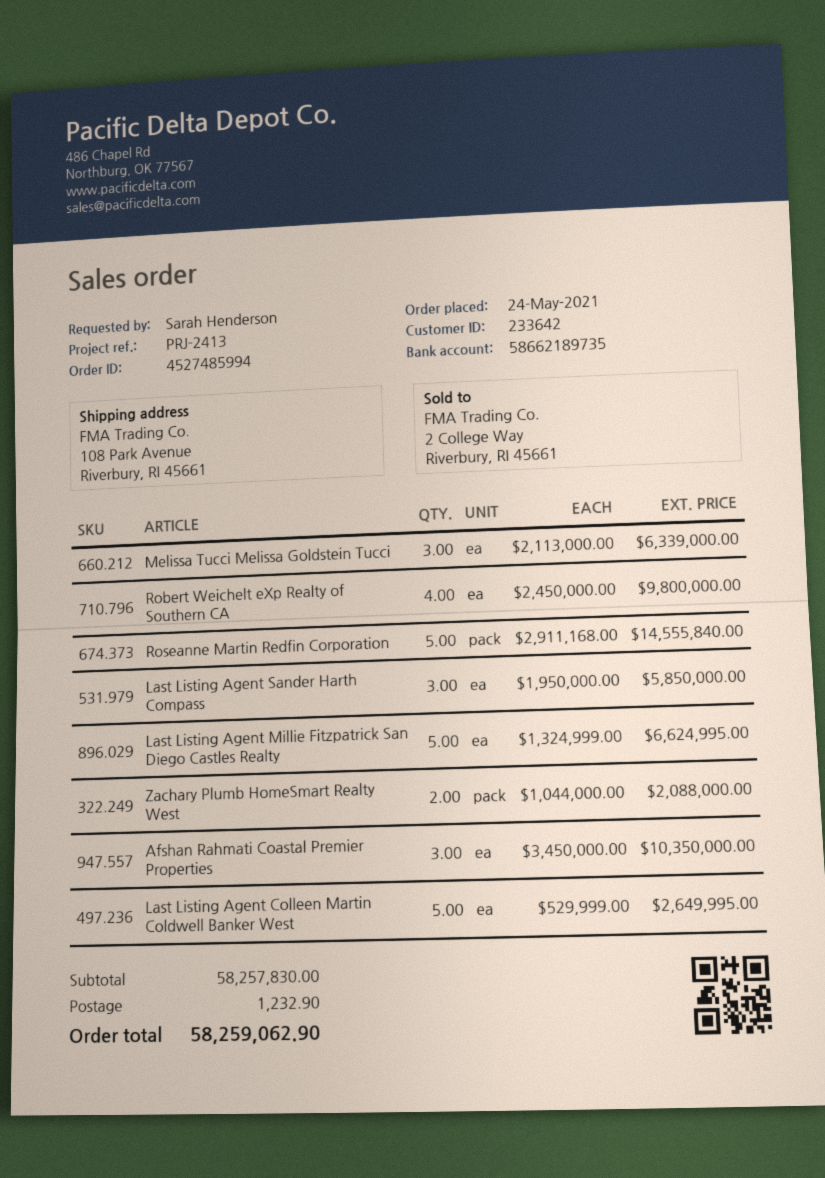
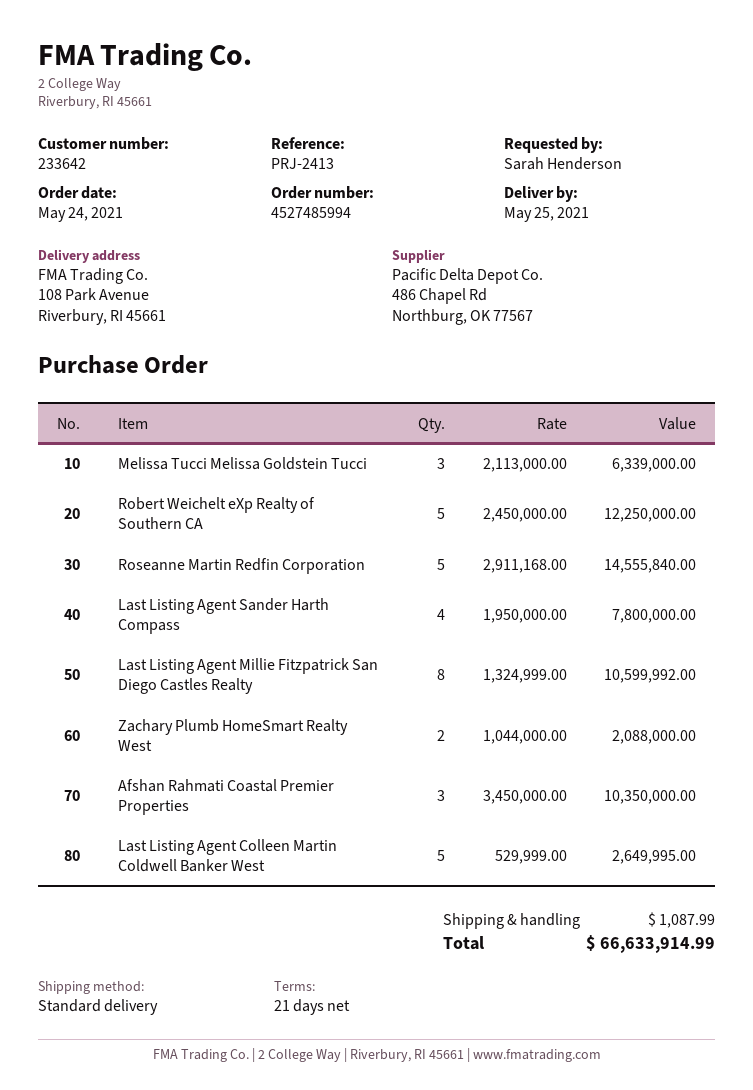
Robert Weichelt eXp Realty of Southern CA: 4 x 2450000.00 = 9800000.00 -> 5 x 2450000.00 = 12250000.00
Last Listing Agent Sander Harth Compass: 3 x 1950000.00 = 5850000.00 -> 4 x 1950000.00 = 7800000.00
Last Listing Agent Millie Fitzpatrick San Diego Castles Realty: 5 x 1324999.00 = 6624995.00 -> 8 x 1324999.00 = 10599992.00
shipping: 1232.90 -> 1087.99
total: 58259062.90 -> 66633914.99

